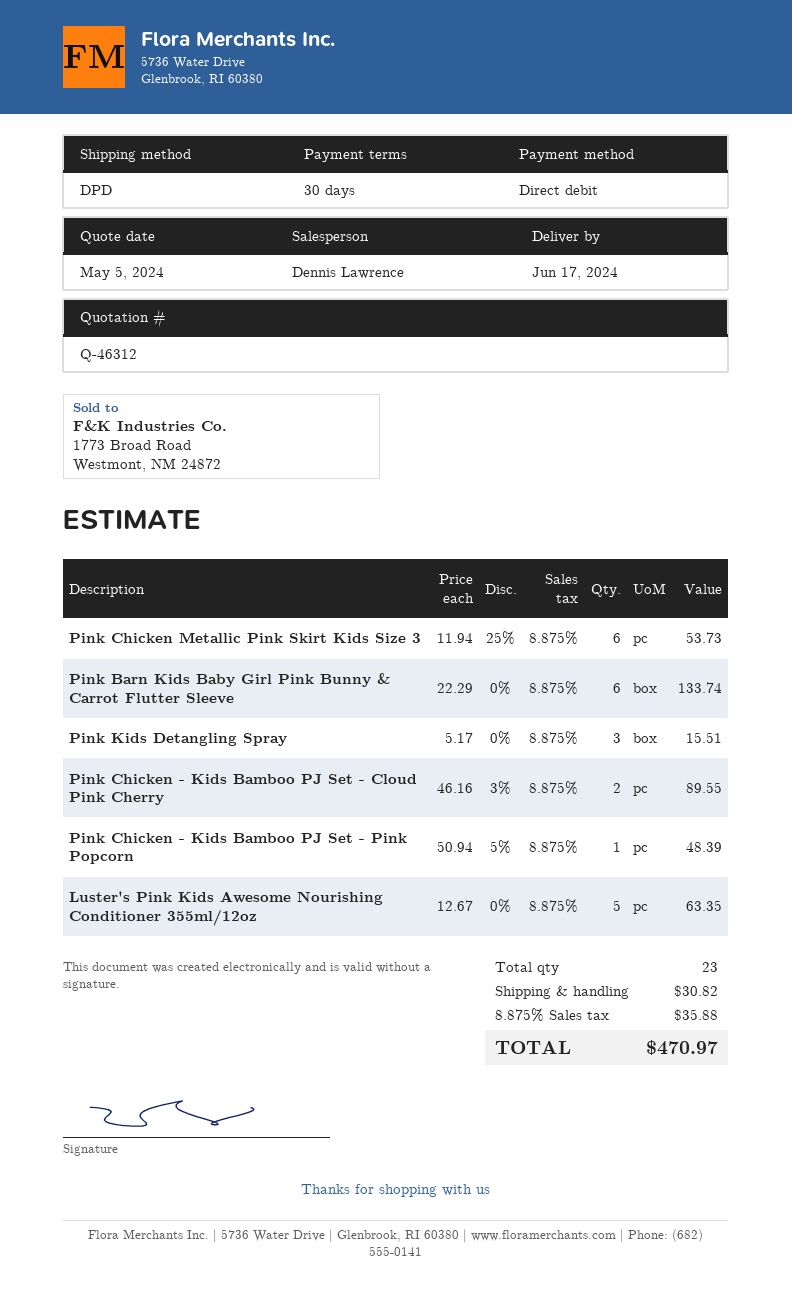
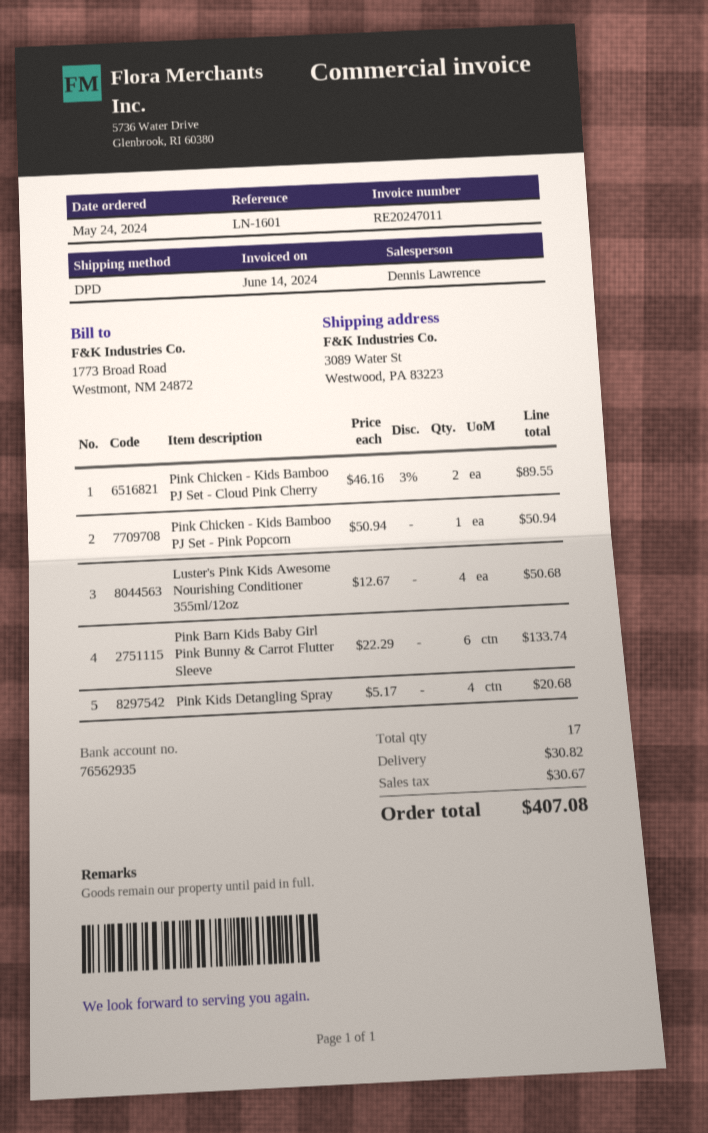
Pink Chicken Metallic Pink Skirt Kids Size 3: 6 x 11.94 - 25% = 53.73 -> none
Pink Kids Detangling Spray: 3 x 5.17 = 15.51 -> 4 x 5.17 = 20.68
Pink Chicken - Kids Bamboo PJ Set - Pink Popcorn: 1 x 50.94 - 5% = 48.39 -> 1 x 50.94 = 50.94
Luster's Pink Kids Awesome Nourishing Conditioner 355ml/12oz: 5 x 12.67 = 63.35 -> 4 x 12.67 = 50.68
total quantity: 23 -> 17
tax: 35.88 -> 30.67
total: 470.97 -> 407.08

